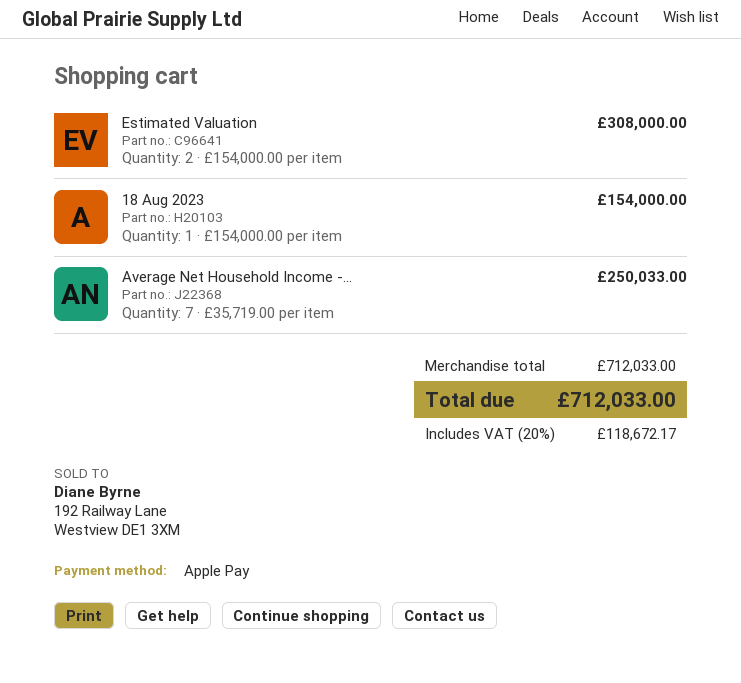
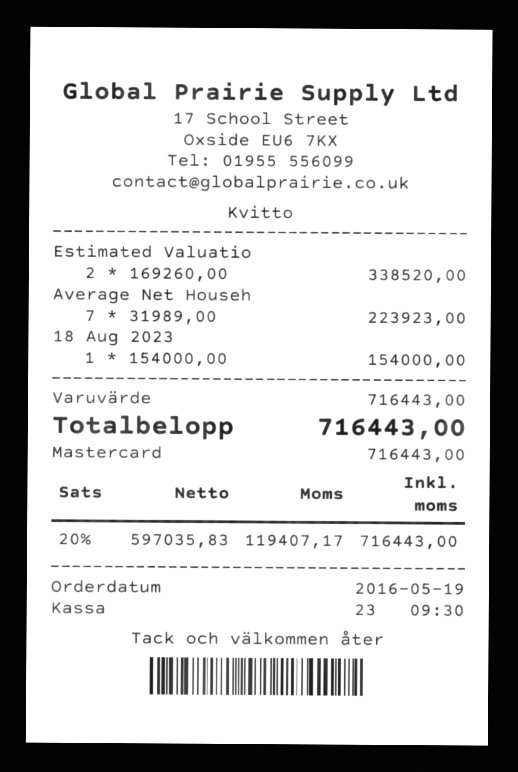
payment method: Apple Pay -> Mastercard
Estimated Valuation: 2 x 154000.00 = 308000.00 -> 2 x 169260.00 = 338520.00
Average Net Household Income -...: 7 x 35719.00 = 250033.00 -> 7 x 31989.00 = 223923.00
subtotal: 712033.00 -> 716443.00
tax: 20% = 118672.17 -> 20% = 119407.17
total: 712033.00 -> 716443.00

